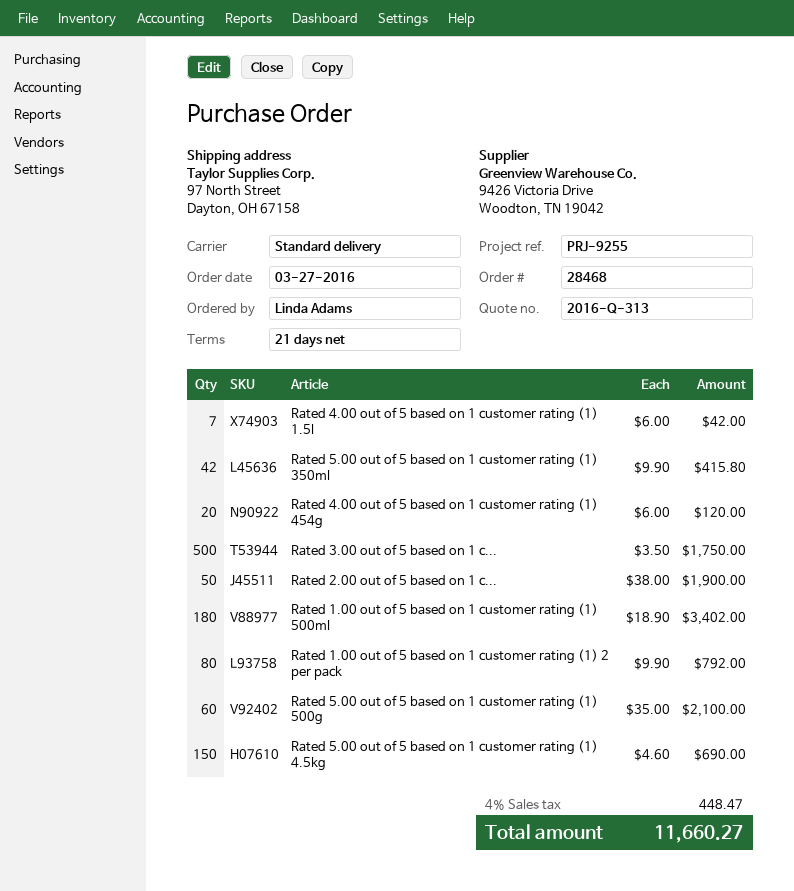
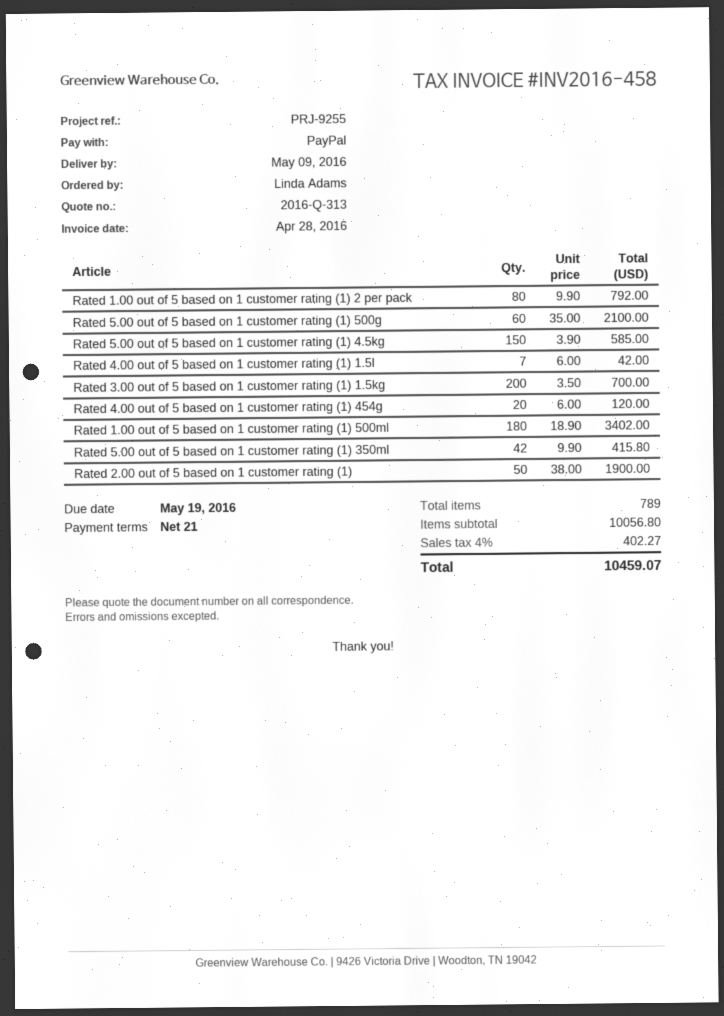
Rated 3.00 out of 5 based on 1 c...: 500 x 3.50 = 1750.00 -> 200 x 3.50 = 700.00
Rated 5.00 out of 5 based on 1 customer rating (1) 4.5kg: 150 x 4.60 = 690.00 -> 150 x 3.90 = 585.00
tax: 4% = 448.47 -> 4% = 402.27
total: 11660.27 -> 10459.07

